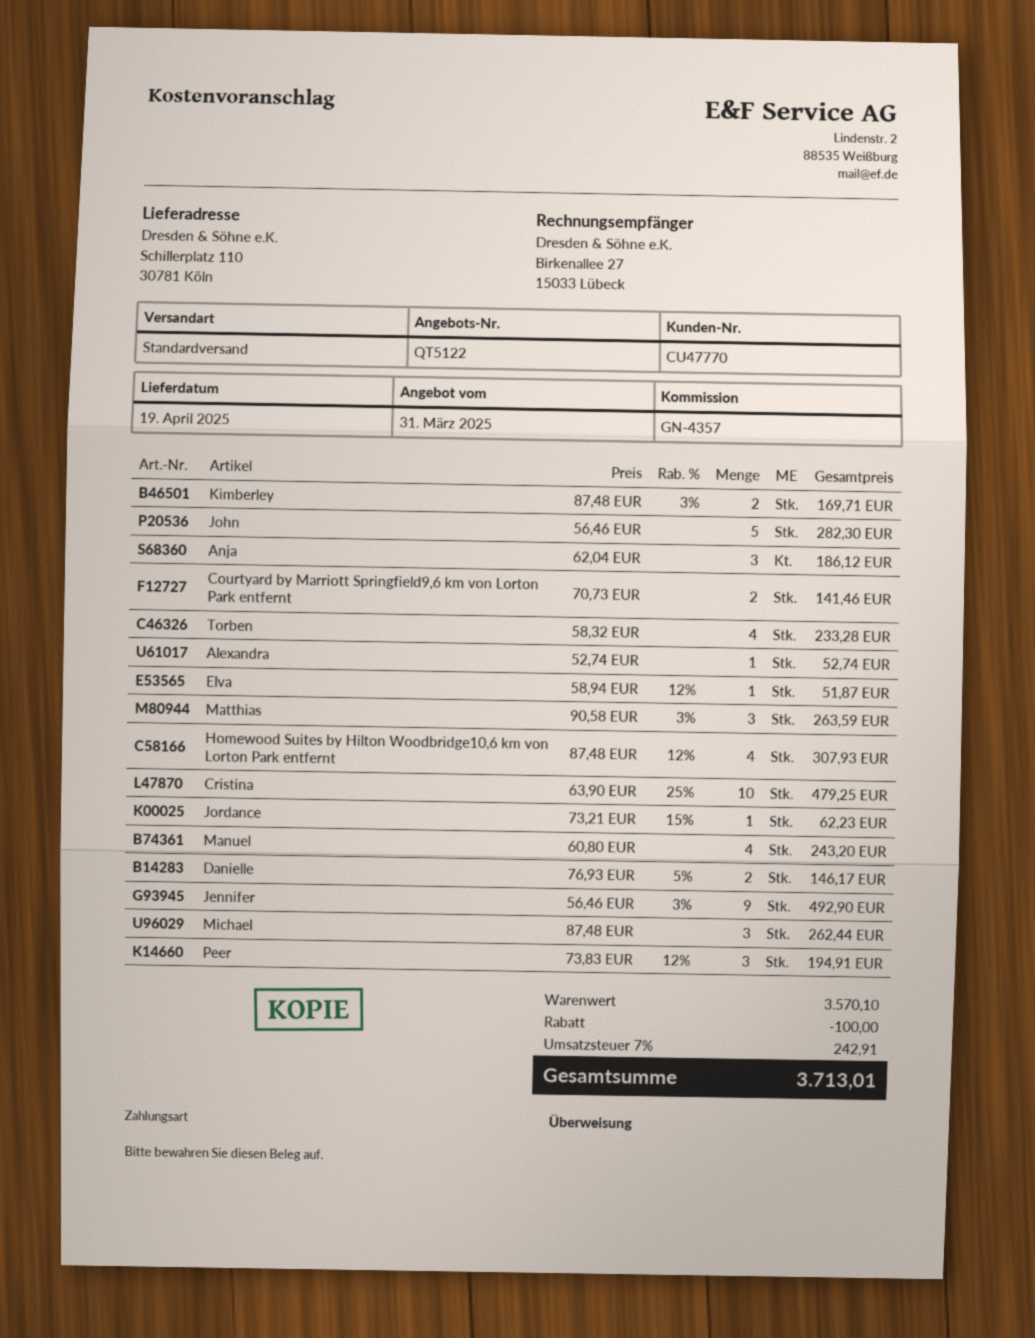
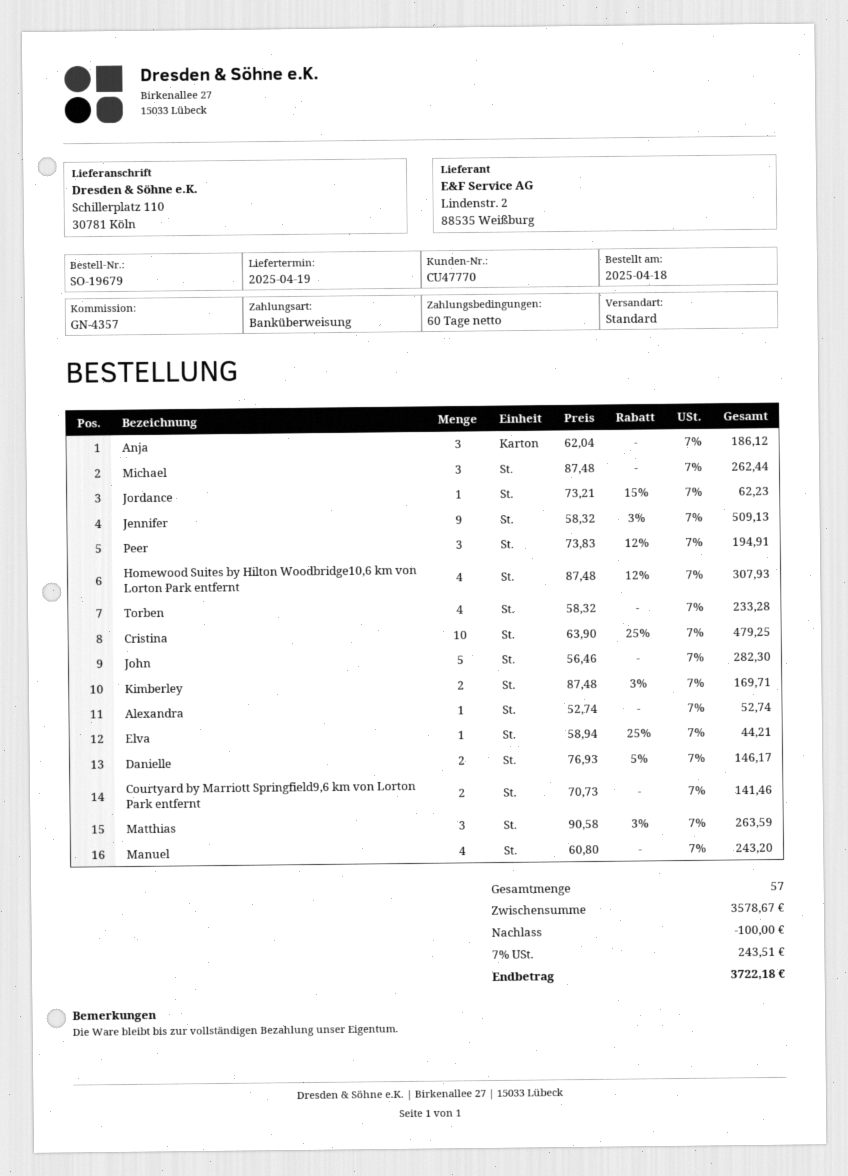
Elva: 1 x 58.94 - 12% = 51.87 -> 1 x 58.94 - 25% = 44.21
Jennifer: 9 x 56.46 - 3% = 492.90 -> 9 x 58.32 - 3% = 509.13
subtotal: 3570.10 -> 3578.67
tax: 7% = 242.91 -> 7% = 243.51
total: 3713.01 -> 3722.18

